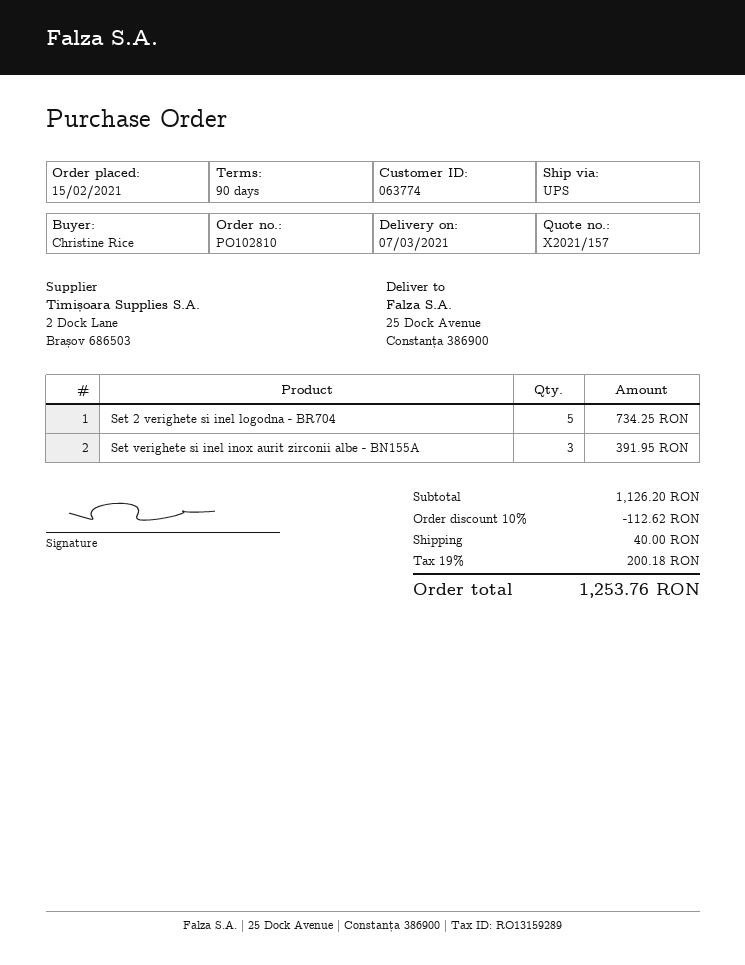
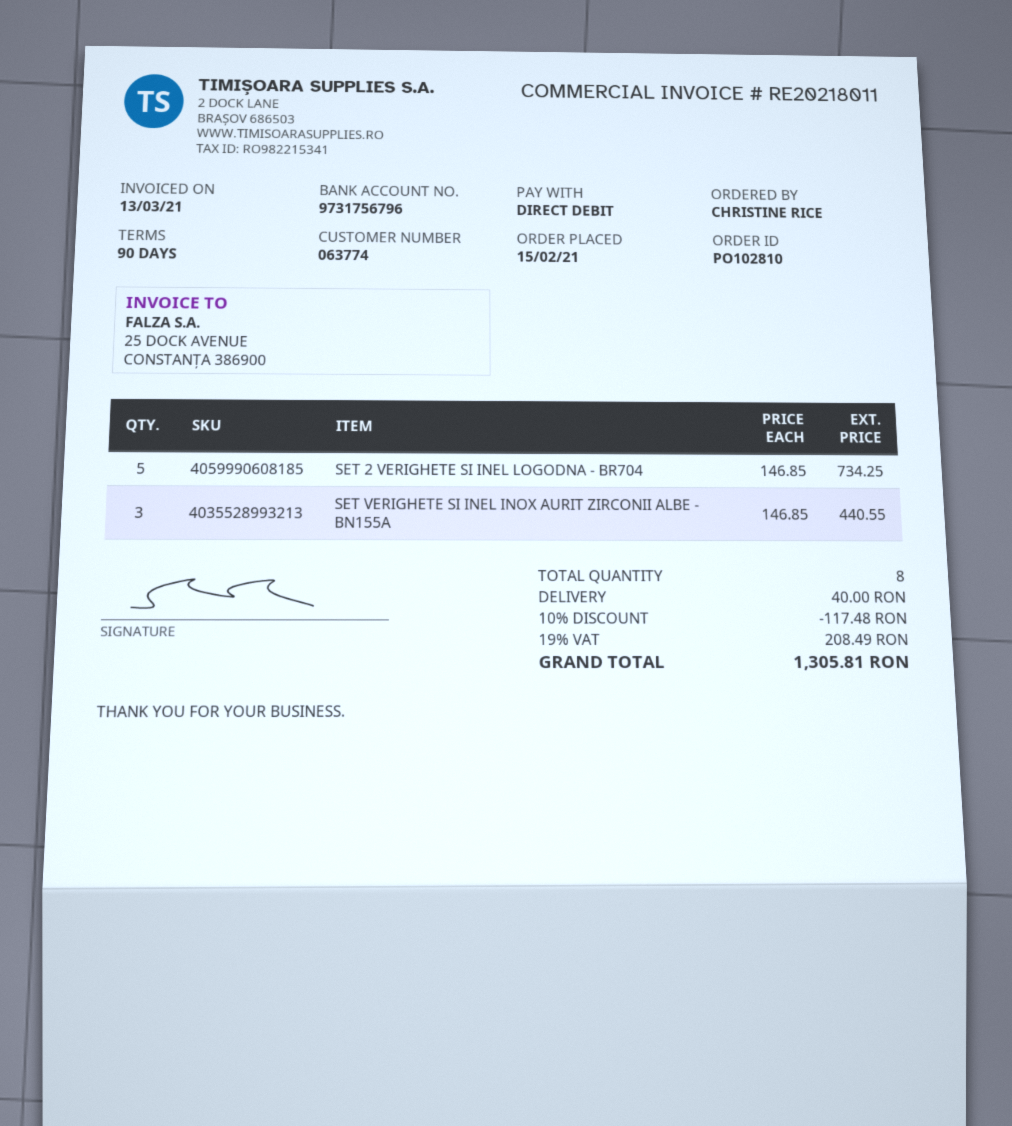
Set verighete si inel inox aurit zirconii albe - BN155A: 3 for 391.95 -> 3 for 440.55
discount: 10% = 112.62 -> 10% = 117.48
tax: 19% = 200.18 -> 19% = 208.49
total: 1253.76 -> 1305.81

